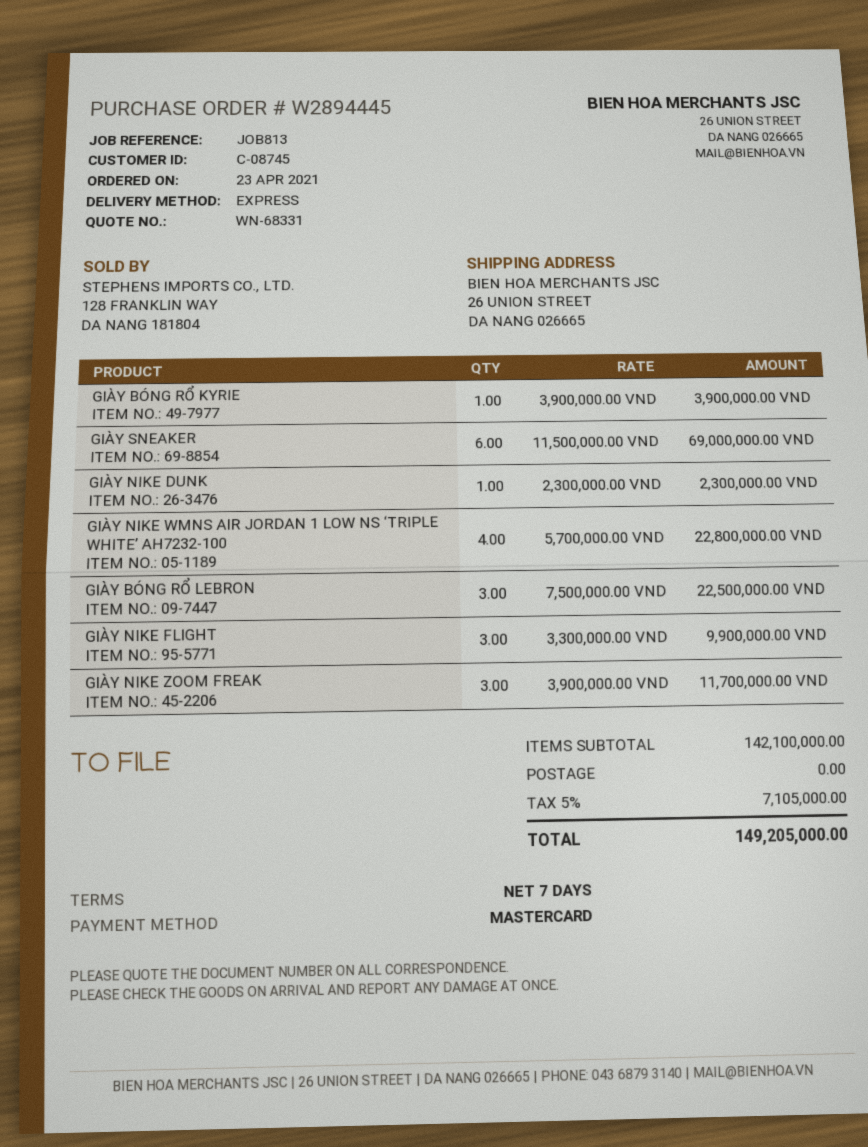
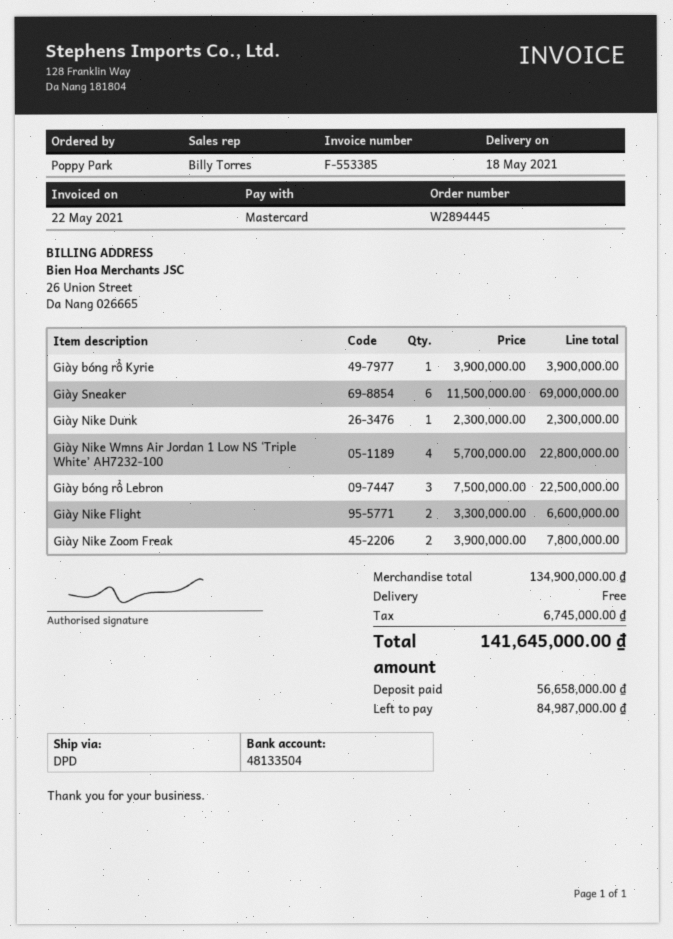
shipping method: express -> DPD
GIÀY NIKE FLIGHT: 3 x 3300000.00 = 9900000.00 -> 2 x 3300000.00 = 6600000.00
GIÀY NIKE ZOOM FREAK: 3 x 3900000.00 = 11700000.00 -> 2 x 3900000.00 = 7800000.00
subtotal: 142100000.00 -> 134900000.00
tax: 7105000.00 -> 6745000.00
total: 149205000.00 -> 141645000.00

